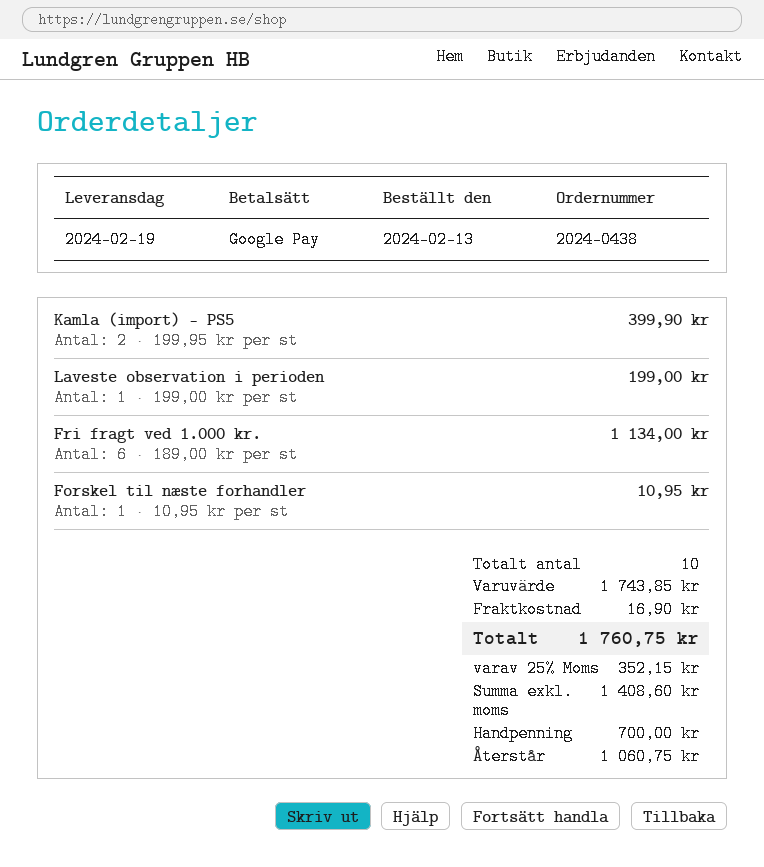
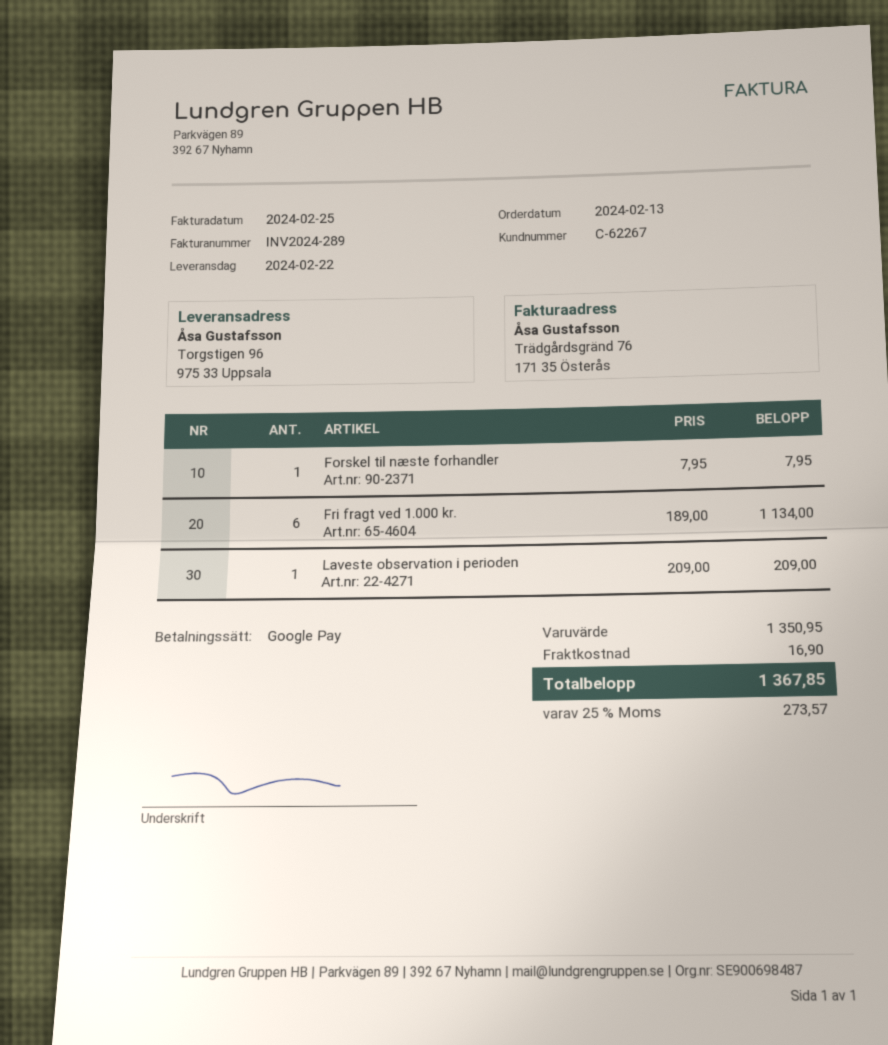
delivery date: 2024-02-19 -> 2024-02-22
Kamla (import) - PS5: 2 x 199.95 = 399.90 -> none
Laveste observation i perioden: 1 x 199.00 = 199.00 -> 1 x 209.00 = 209.00
Forskel til næste forhandler: 1 x 10.95 = 10.95 -> 1 x 7.95 = 7.95
subtotal: 1743.85 -> 1350.95
tax: 25% = 352.15 -> 25% = 273.57
total: 1760.75 -> 1367.85

